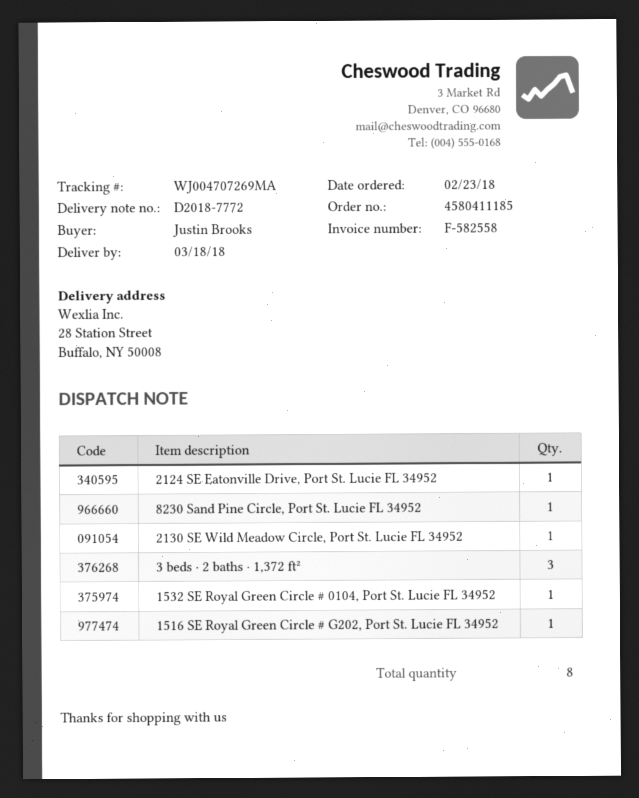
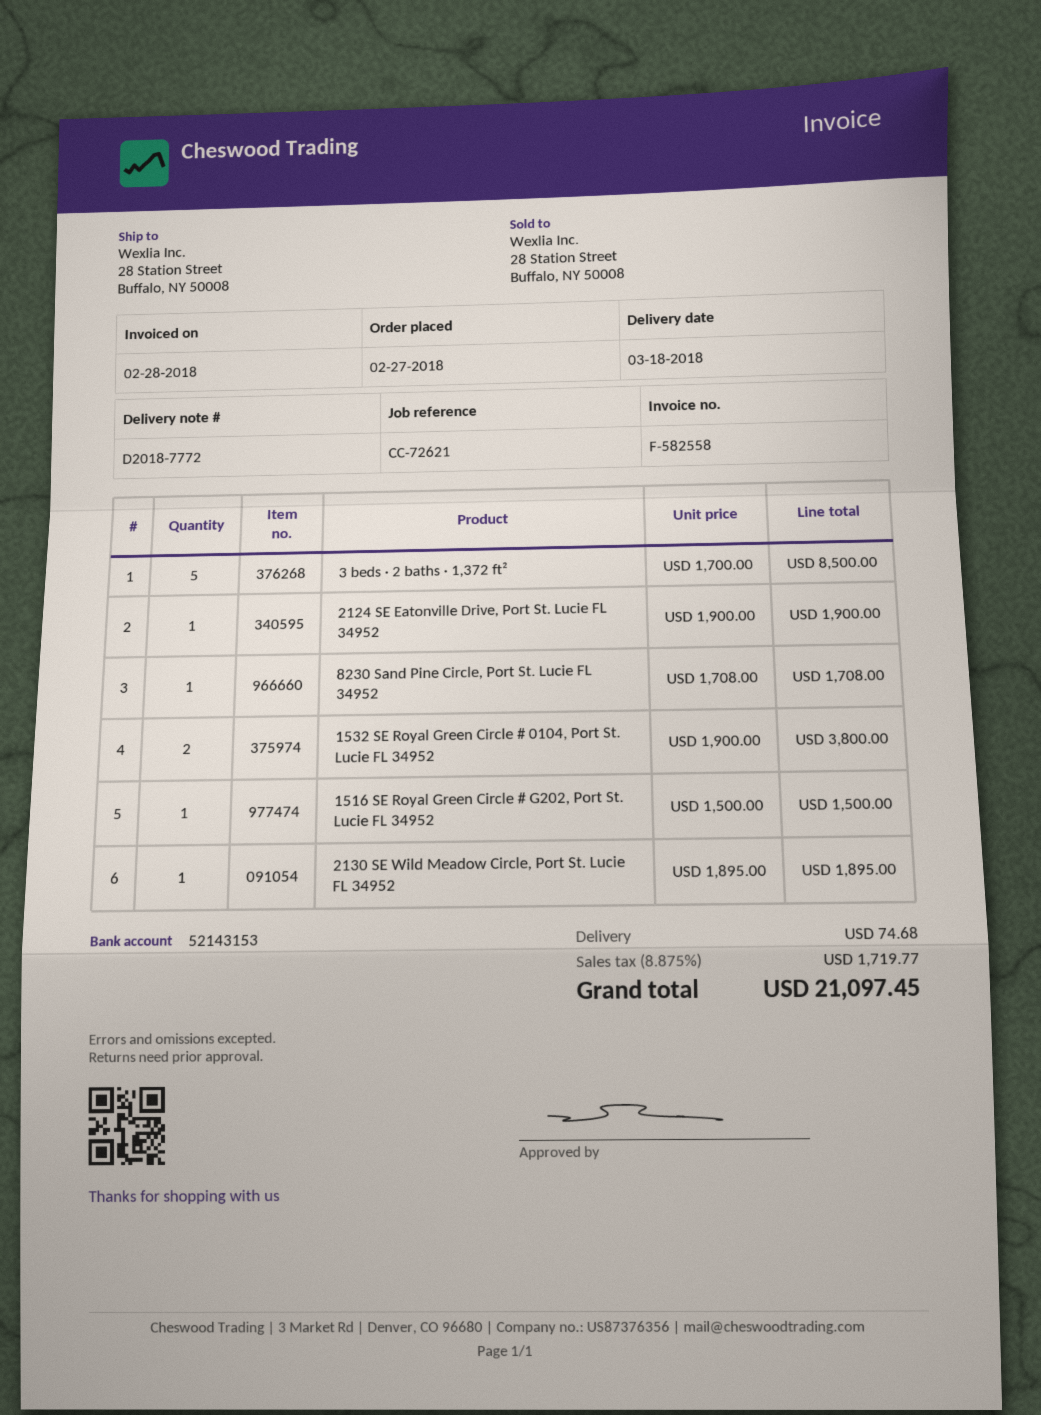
order date: 2018-02-23 -> 2018-02-27
3 beds · 2 baths · 1,372 ft²: 3 -> 5
1532 SE Royal Green Circle # 0104, Port St. Lucie FL 34952: 1 -> 2

